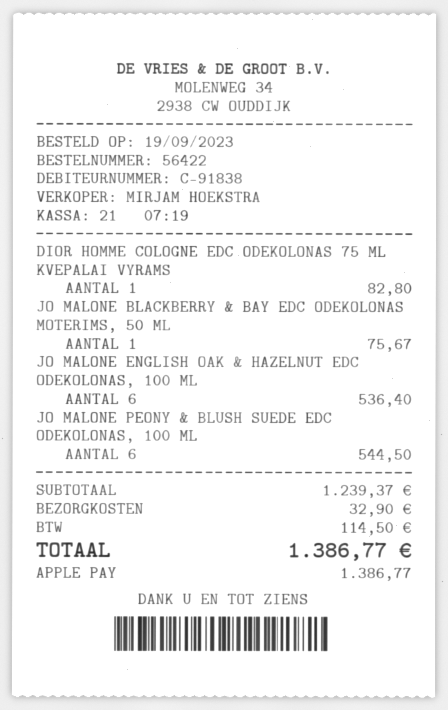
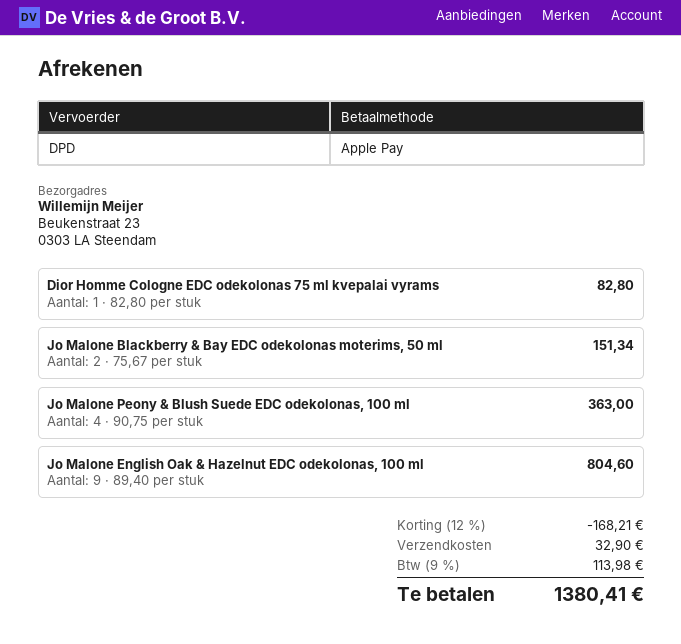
JO MALONE BLACKBERRY & BAY EDC ODEKOLONAS MOTERIMS, 50 ML: 1 for 75.67 -> 2 for 151.34
JO MALONE ENGLISH OAK & HAZELNUT EDC ODEKOLONAS, 100 ML: 6 for 536.40 -> 9 for 804.60
JO MALONE PEONY & BLUSH SUEDE EDC ODEKOLONAS, 100 ML: 6 for 544.50 -> 4 for 363.00
discount: none -> 12% = 168.21
tax: 114.50 -> 113.98
total: 1386.77 -> 1380.41

